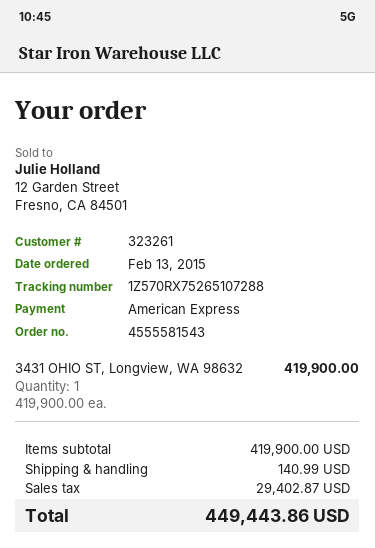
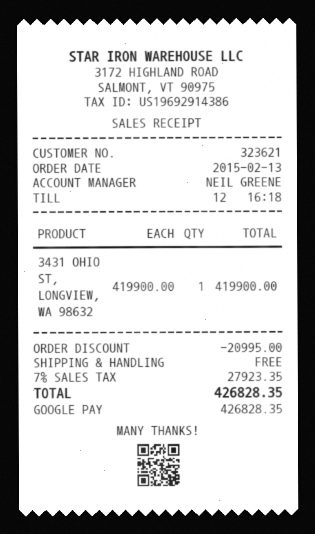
customer number: 323261 -> 323621
payment method: American Express -> Google Pay
discount: none -> 20995.00
shipping: 140.99 -> 0.00
tax: 29402.87 -> 27923.35
total: 449443.86 -> 426828.35

